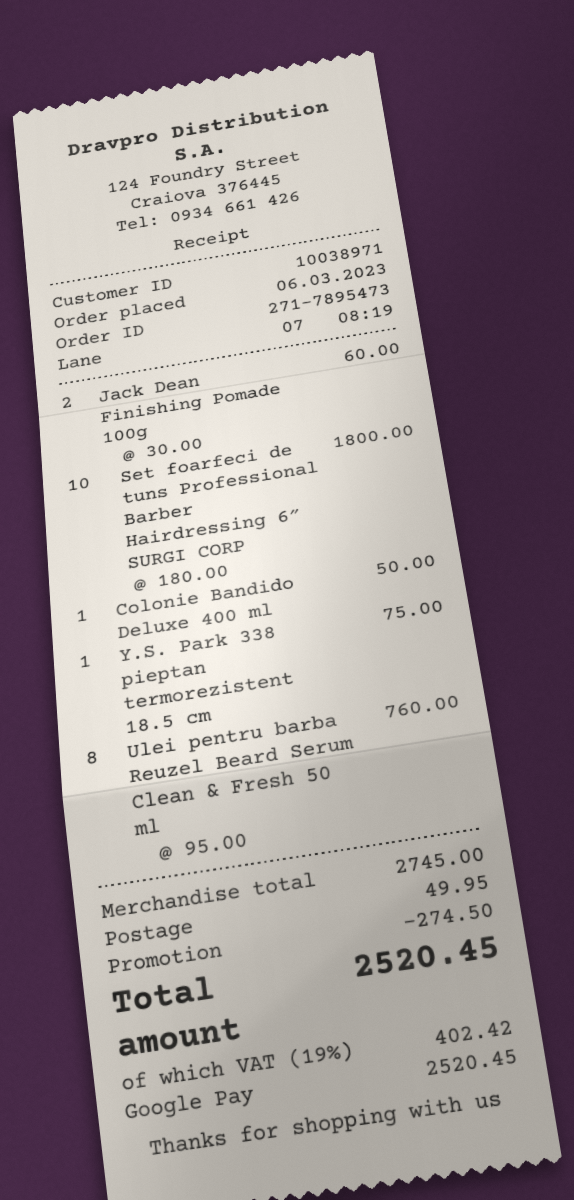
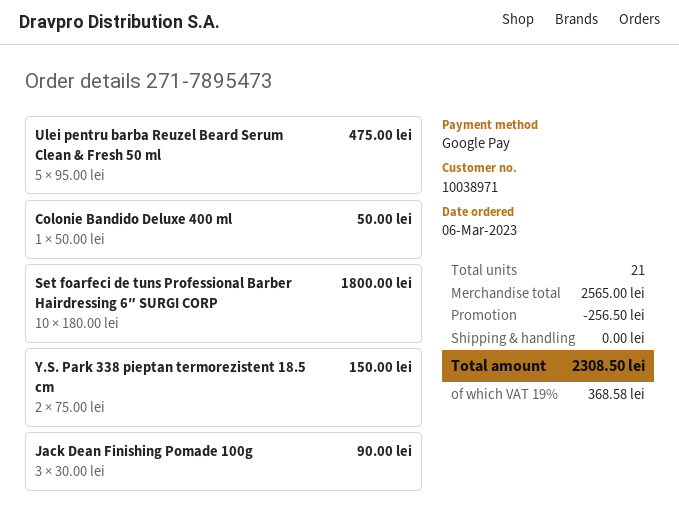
Jack Dean Finishing Pomade 100g: 2 x 30.00 = 60.00 -> 3 x 30.00 = 90.00
Y.S. Park 338 pieptan termorezistent 18.5 cm: 1 x 75.00 = 75.00 -> 2 x 75.00 = 150.00
Ulei pentru barba Reuzel Beard Serum Clean & Fresh 50 ml: 8 x 95.00 = 760.00 -> 5 x 95.00 = 475.00
subtotal: 2745.00 -> 2565.00
discount: 274.50 -> 256.50
shipping: 49.95 -> 0.00
tax: 19% = 402.42 -> 19% = 368.58
total: 2520.45 -> 2308.50

